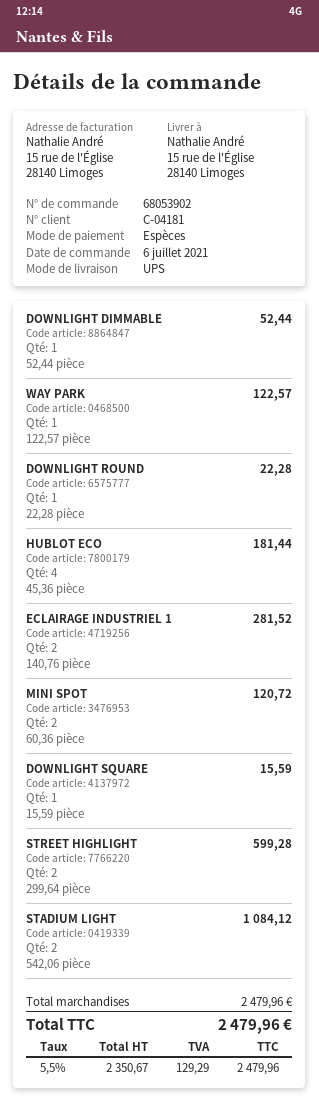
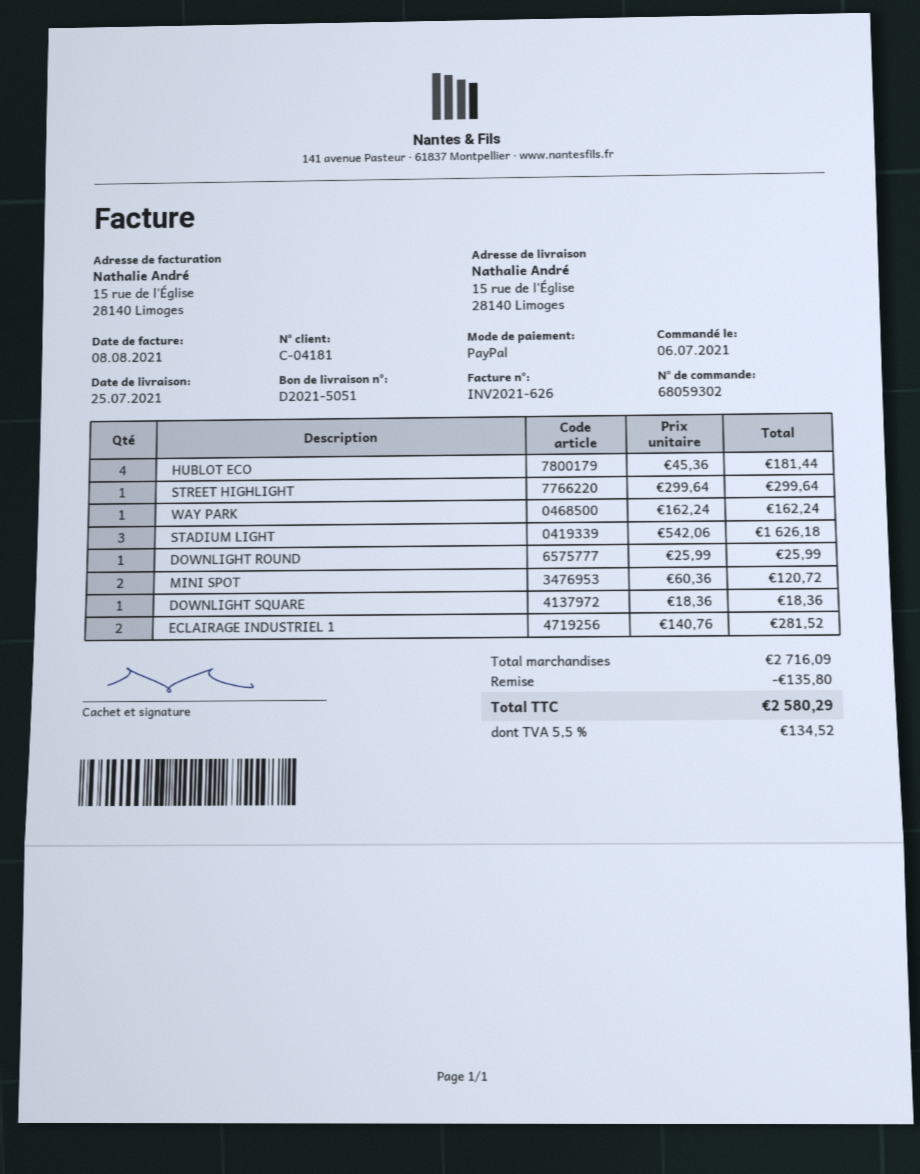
order number: 68053902 -> 68059302
payment method: cash -> PayPal
DOWNLIGHT DIMMABLE: 1 x 52.44 = 52.44 -> none
WAY PARK: 1 x 122.57 = 122.57 -> 1 x 162.24 = 162.24
DOWNLIGHT ROUND: 1 x 22.28 = 22.28 -> 1 x 25.99 = 25.99
DOWNLIGHT SQUARE: 1 x 15.59 = 15.59 -> 1 x 18.36 = 18.36
STREET HIGHLIGHT: 2 x 299.64 = 599.28 -> 1 x 299.64 = 299.64
STADIUM LIGHT: 2 x 542.06 = 1084.12 -> 3 x 542.06 = 1626.18
subtotal: 2479.96 -> 2716.09
discount: none -> 135.80
tax: 5.5% = 129.29 -> 5.5% = 134.52
total: 2479.96 -> 2580.29

